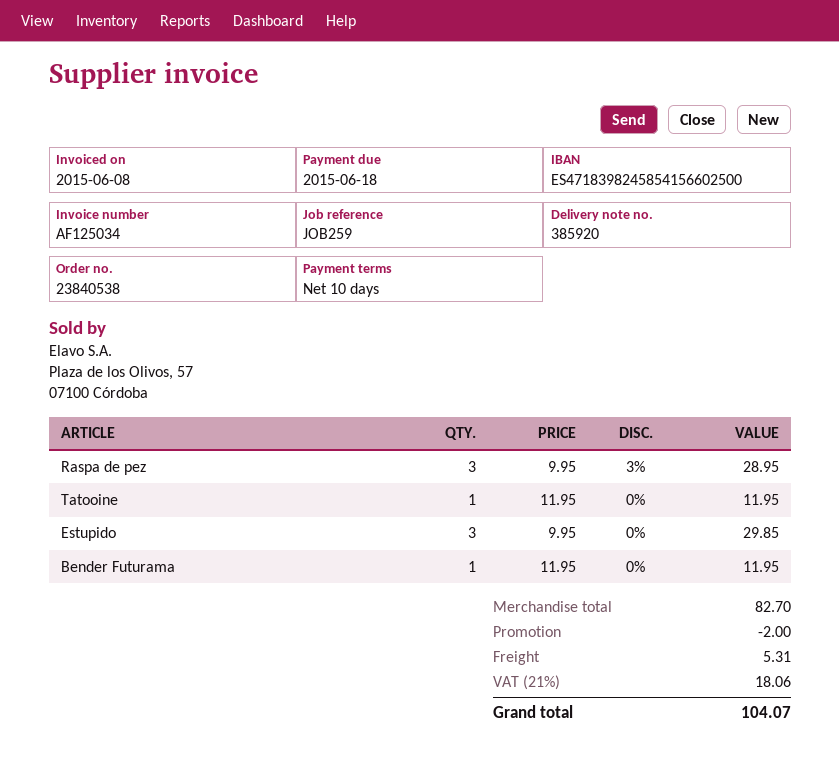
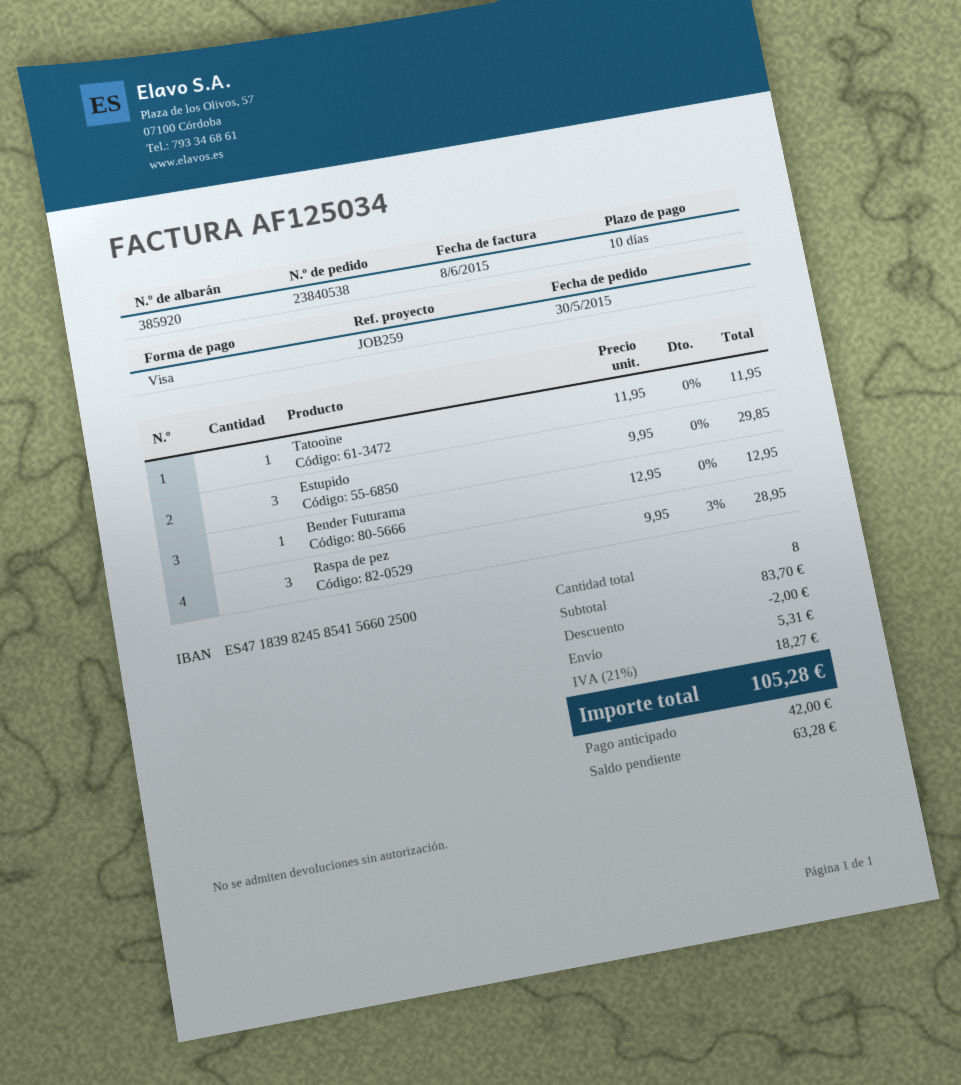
Bender Futurama: 1 x 11.95 = 11.95 -> 1 x 12.95 = 12.95
subtotal: 82.70 -> 83.70
tax: 21% = 18.06 -> 21% = 18.27
total: 104.07 -> 105.28

